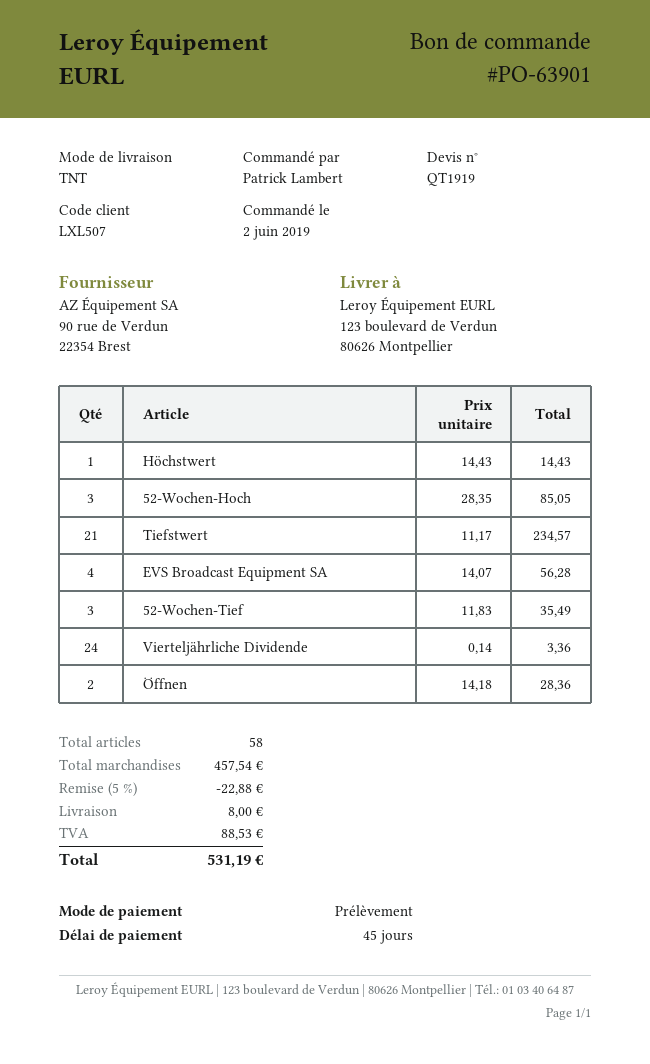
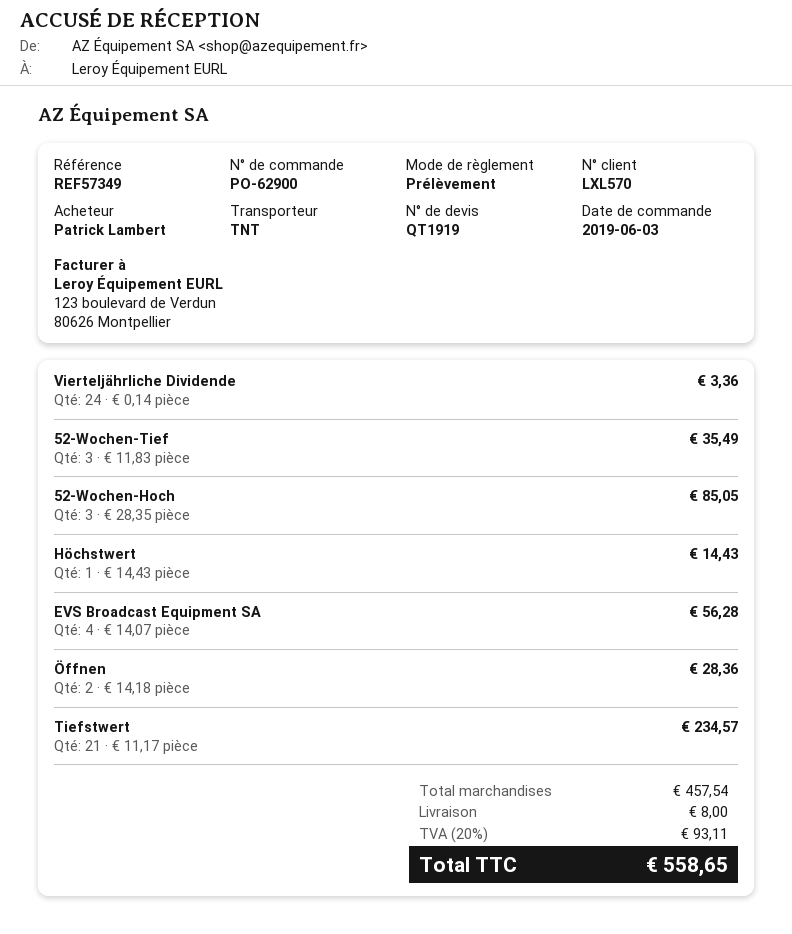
order number: PO-63901 -> PO-62900
order date: 2019-06-02 -> 2019-06-03
customer number: LXL507 -> LXL570
discount: 5% = 22.88 -> none
tax: 88.53 -> 93.11
total: 531.19 -> 558.65

